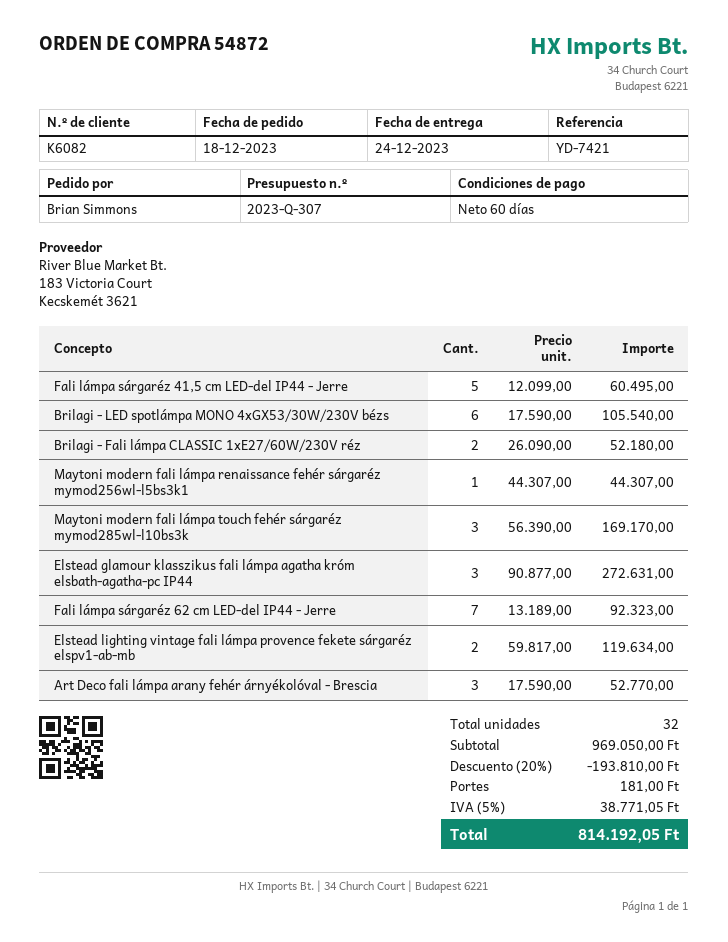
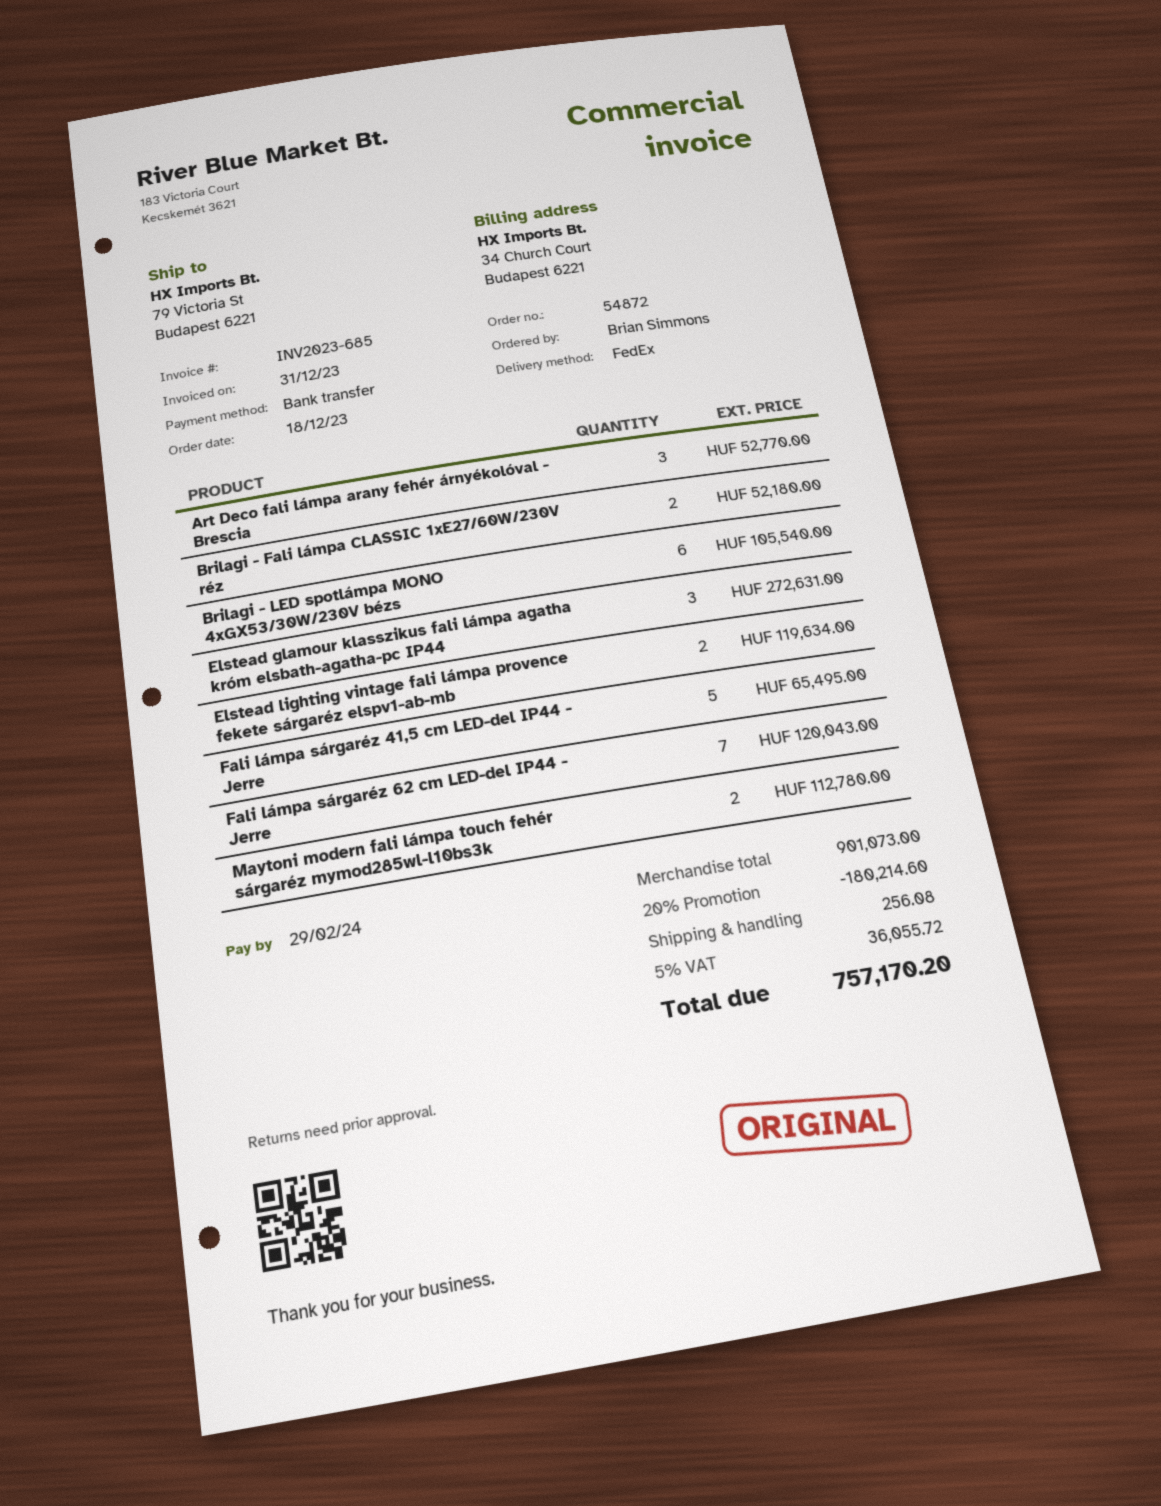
Fali lámpa sárgaréz 41,5 cm LED-del IP44 - Jerre: 5 for 60495.00 -> 5 for 65495.00
Maytoni modern fali lámpa renaissance fehér sárgaréz mymod256wl-l5bs3k1: 1 for 44307.00 -> none
Maytoni modern fali lámpa touch fehér sárgaréz mymod285wl-l10bs3k: 3 for 169170.00 -> 2 for 112780.00
Fali lámpa sárgaréz 62 cm LED-del IP44 - Jerre: 7 for 92323.00 -> 7 for 120043.00
subtotal: 969050.00 -> 901073.00
discount: 20% = 193810.00 -> 20% = 180214.60
shipping: 181.00 -> 256.08
tax: 5% = 38771.05 -> 5% = 36055.72
total: 814192.05 -> 757170.20

